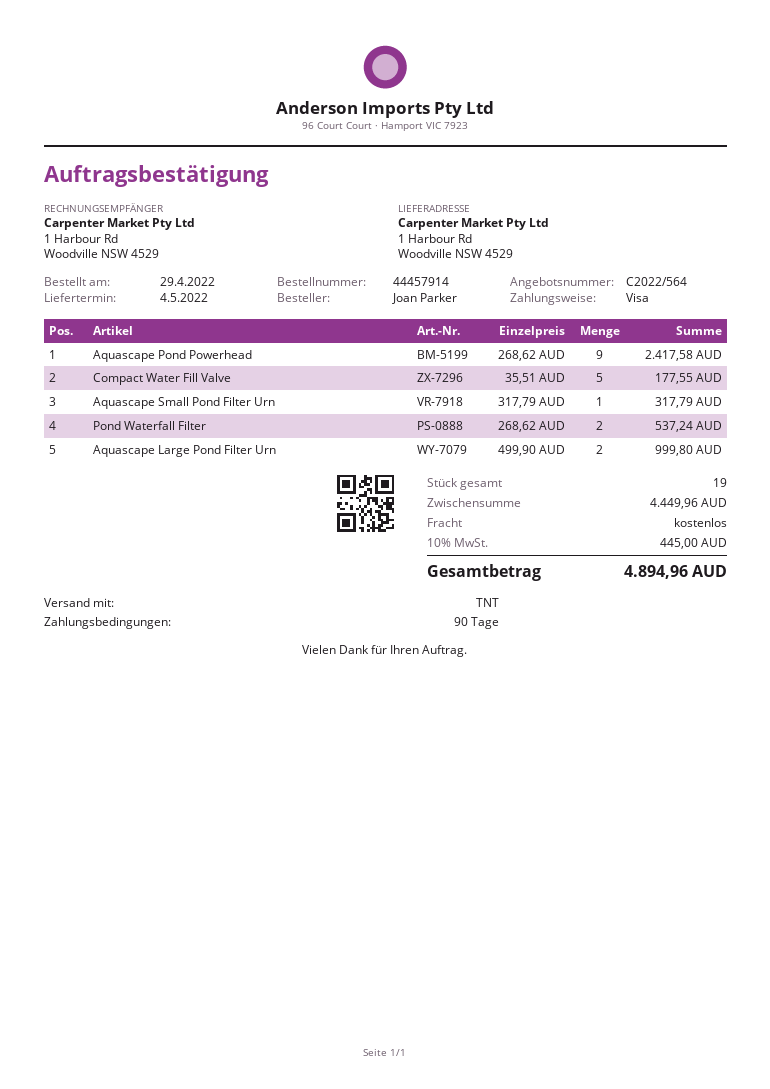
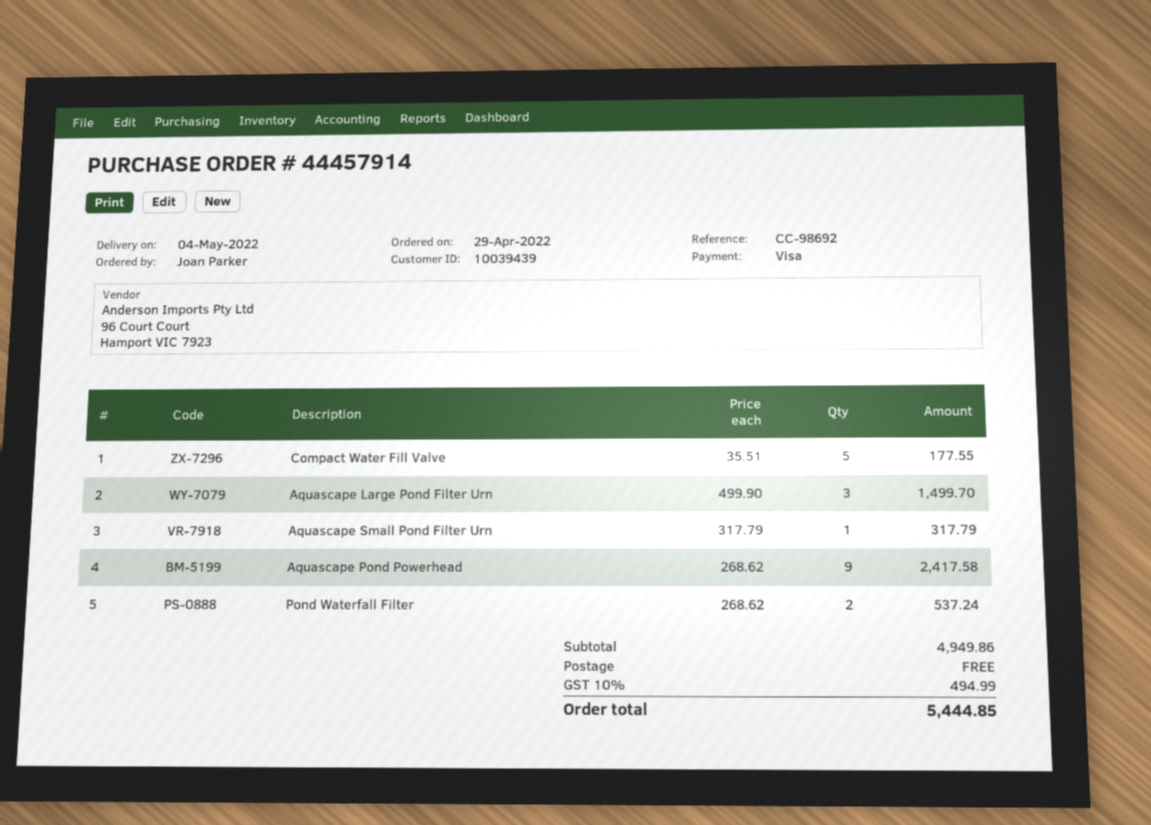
Aquascape Large Pond Filter Urn: 2 x 499.90 = 999.80 -> 3 x 499.90 = 1499.70
subtotal: 4449.96 -> 4949.86
tax: 10% = 445.00 -> 10% = 494.99
total: 4894.96 -> 5444.85

